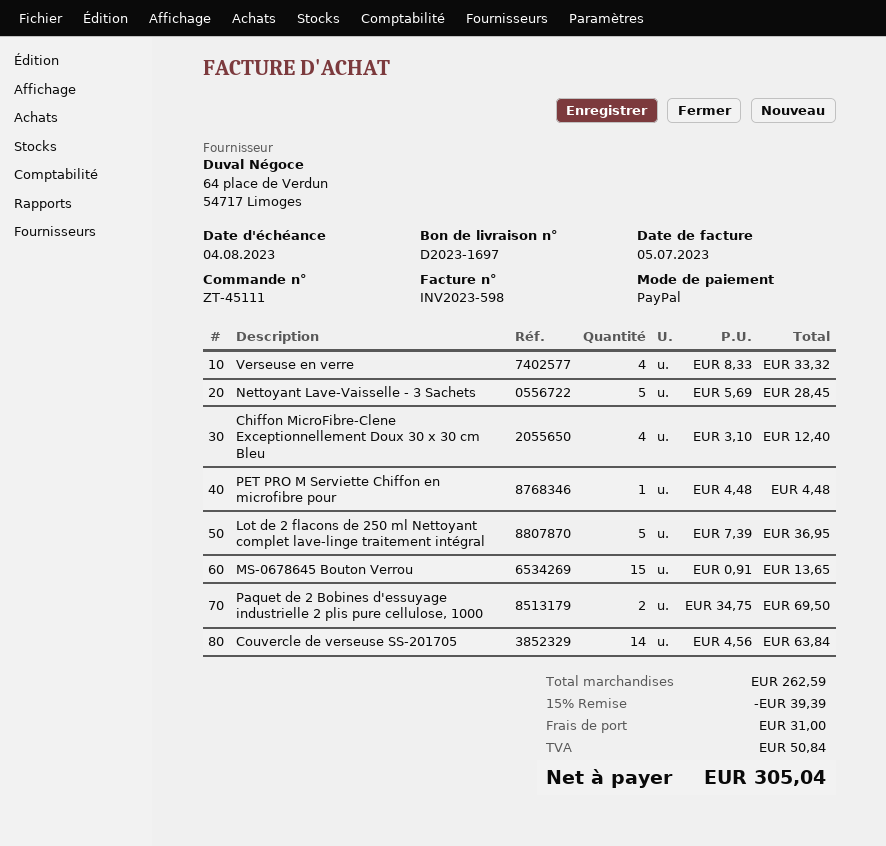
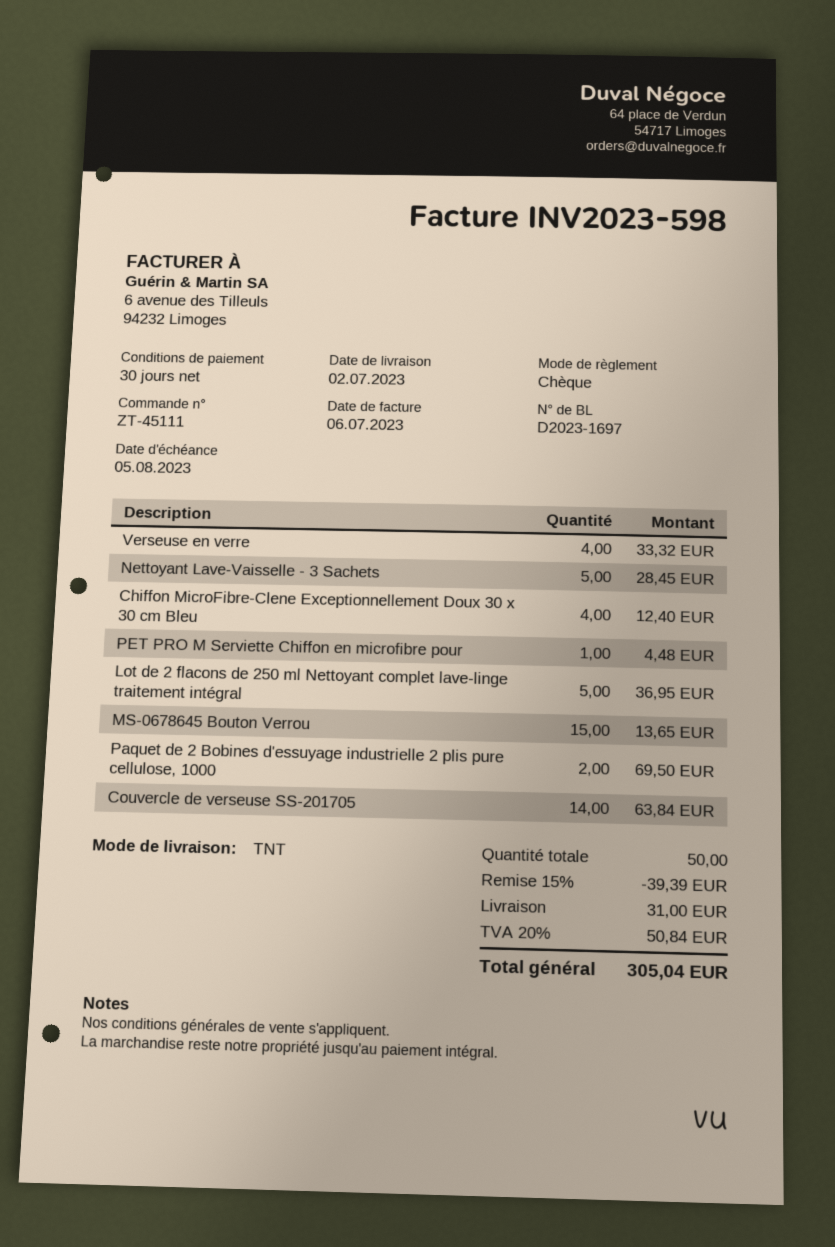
invoice date: 2023-07-05 -> 2023-07-06
due date: 2023-08-04 -> 2023-08-05
payment method: PayPal -> cheque

